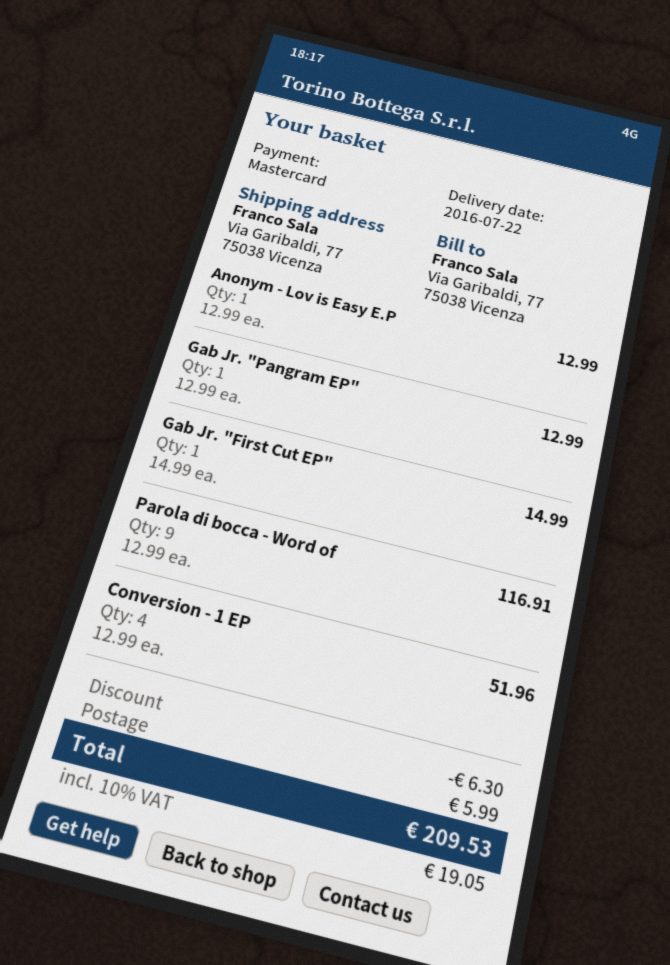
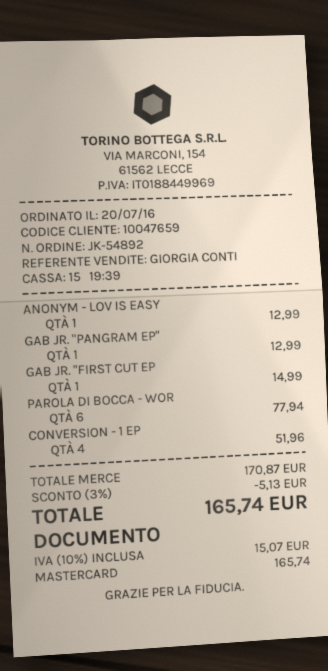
Parola di bocca - Word of: 9 for 116.91 -> 6 for 77.94
discount: 6.30 -> 5.13
shipping: 5.99 -> none
tax: 10% = 19.05 -> 10% = 15.07
total: 209.53 -> 165.74

